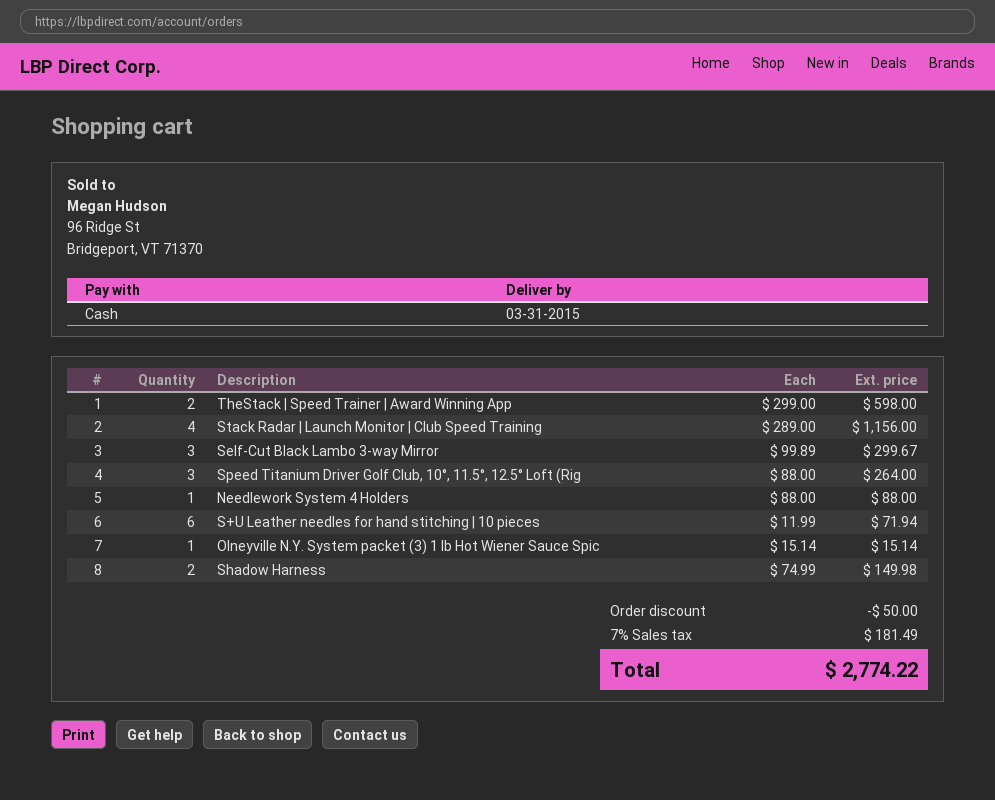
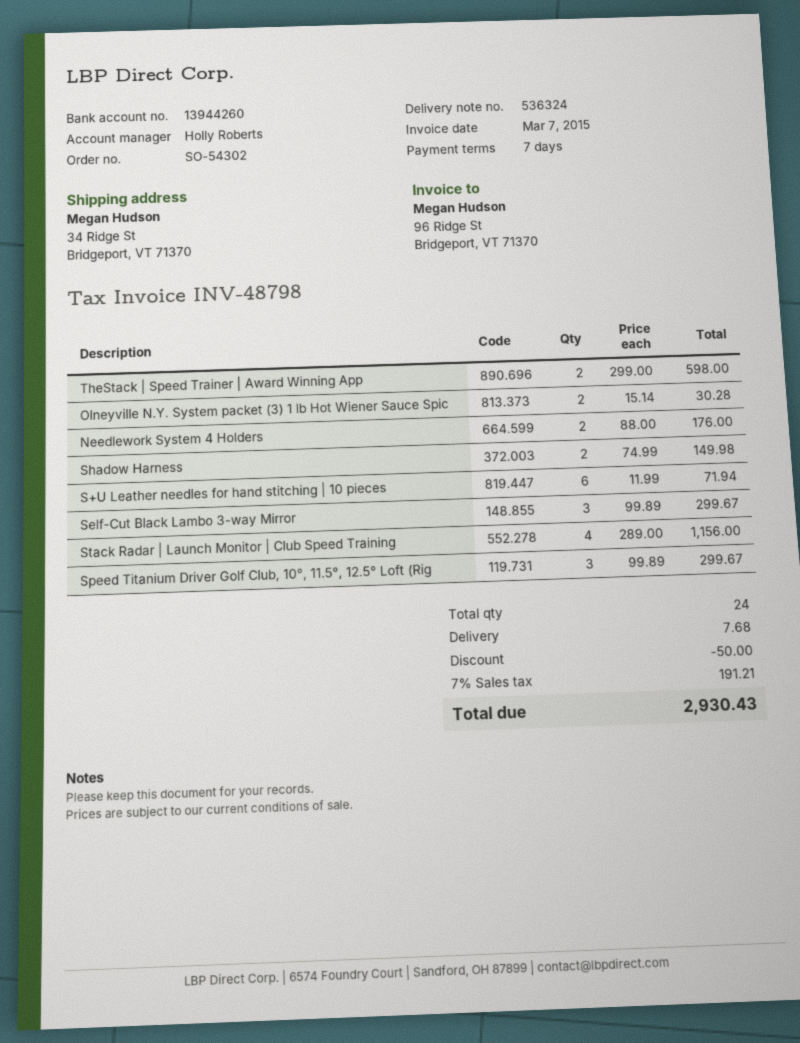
Speed Titanium Driver Golf Club, 10°, 11.5°, 12.5° Loft (Rig: 3 x 88.00 = 264.00 -> 3 x 99.89 = 299.67
Needlework System 4 Holders: 1 x 88.00 = 88.00 -> 2 x 88.00 = 176.00
Olneyville N.Y. System packet (3) 1 lb Hot Wiener Sauce Spic: 1 x 15.14 = 15.14 -> 2 x 15.14 = 30.28
shipping: none -> 7.68
tax: 7% = 181.49 -> 7% = 191.21
total: 2774.22 -> 2930.43

